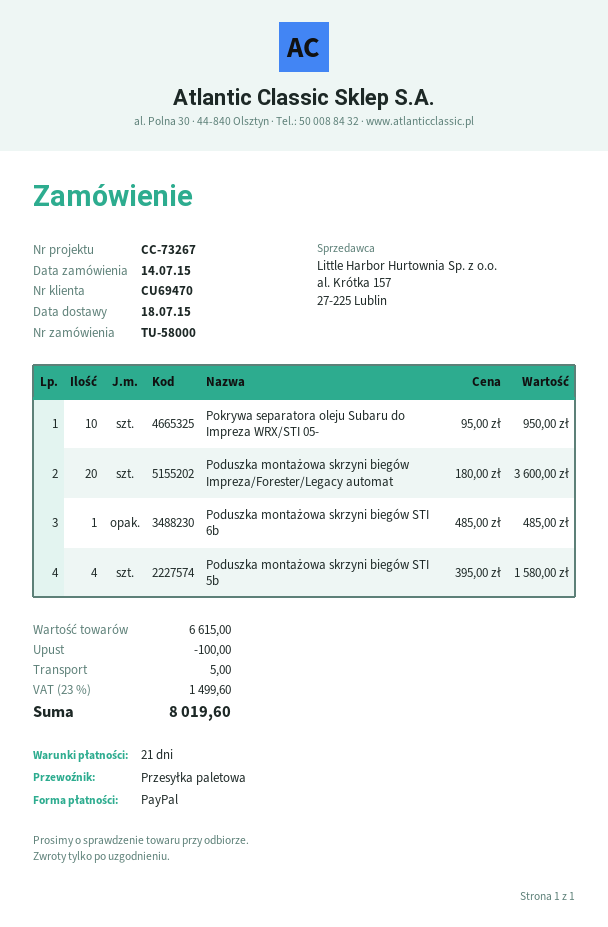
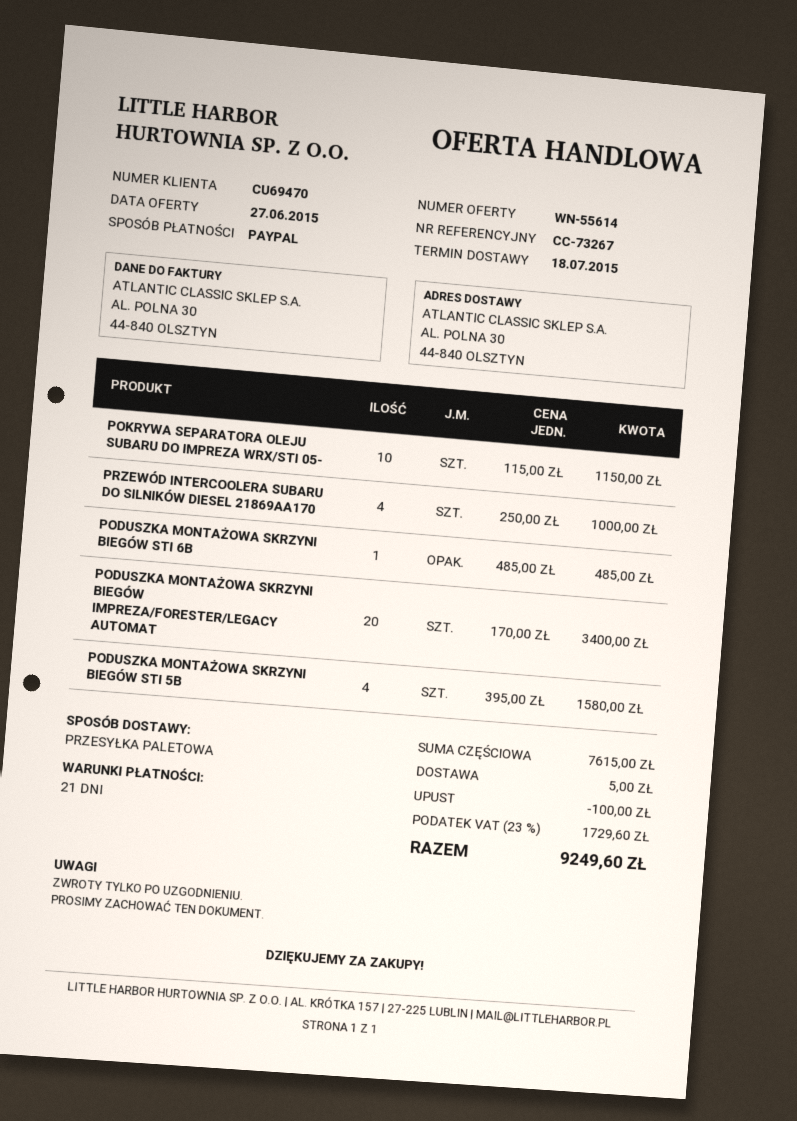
Pokrywa separatora oleju Subaru do Impreza WRX/STI 05-: 10 x 95.00 = 950.00 -> 10 x 115.00 = 1150.00
Poduszka montażowa skrzyni biegów Impreza/Forester/Legacy automat: 20 x 180.00 = 3600.00 -> 20 x 170.00 = 3400.00
PRZEWÓD INTERCOOLERA SUBARU DO SILNIKÓW DIESEL 21869AA170: none -> 4 x 250.00 = 1000.00
subtotal: 6615.00 -> 7615.00
tax: 23% = 1499.60 -> 23% = 1729.60
total: 8019.60 -> 9249.60

